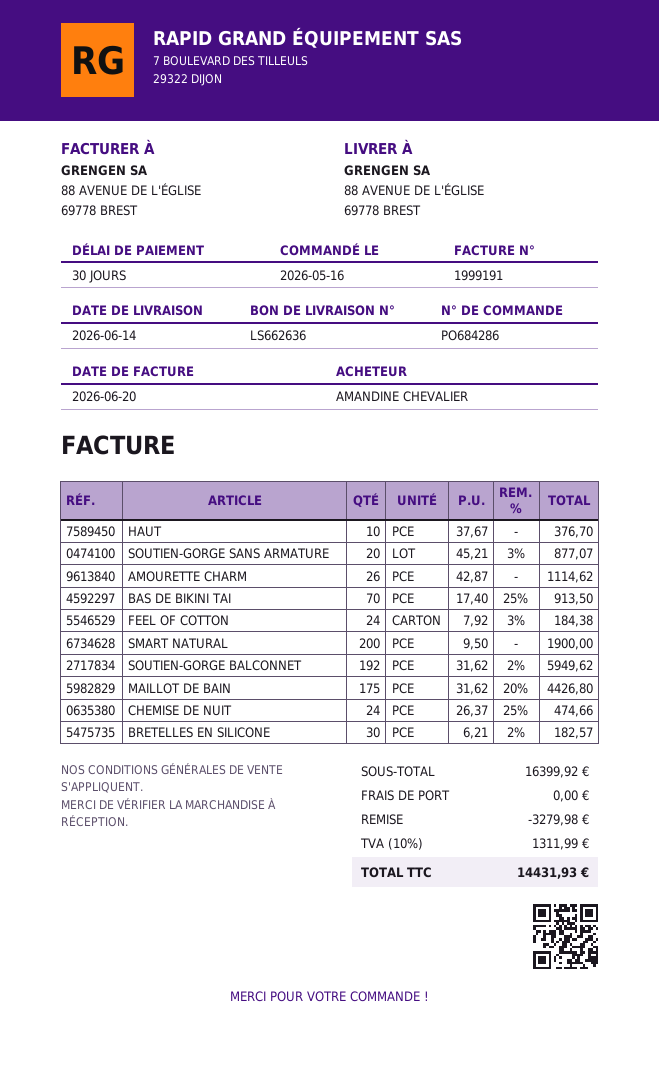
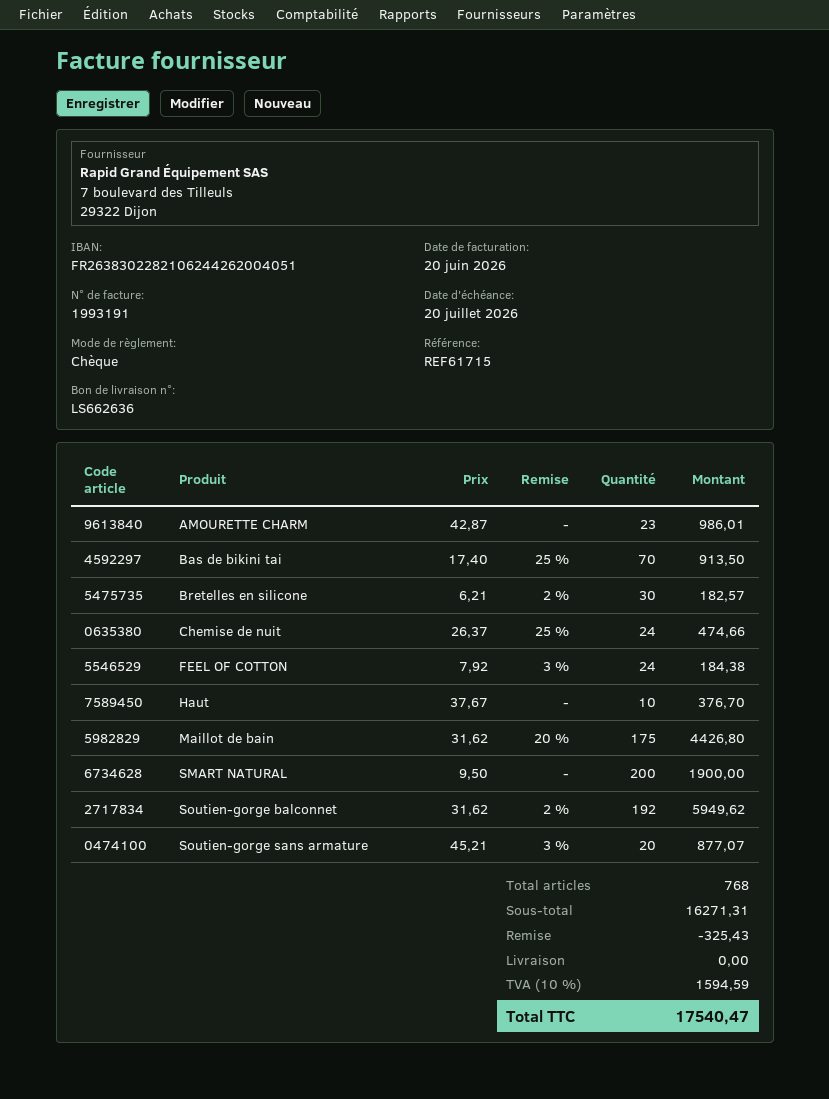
invoice number: 1999191 -> 1993191
AMOURETTE CHARM: 26 x 42.87 = 1114.62 -> 23 x 42.87 = 986.01
subtotal: 16399.92 -> 16271.31
discount: 3279.98 -> 325.43
tax: 10% = 1311.99 -> 10% = 1594.59
total: 14431.93 -> 17540.47

